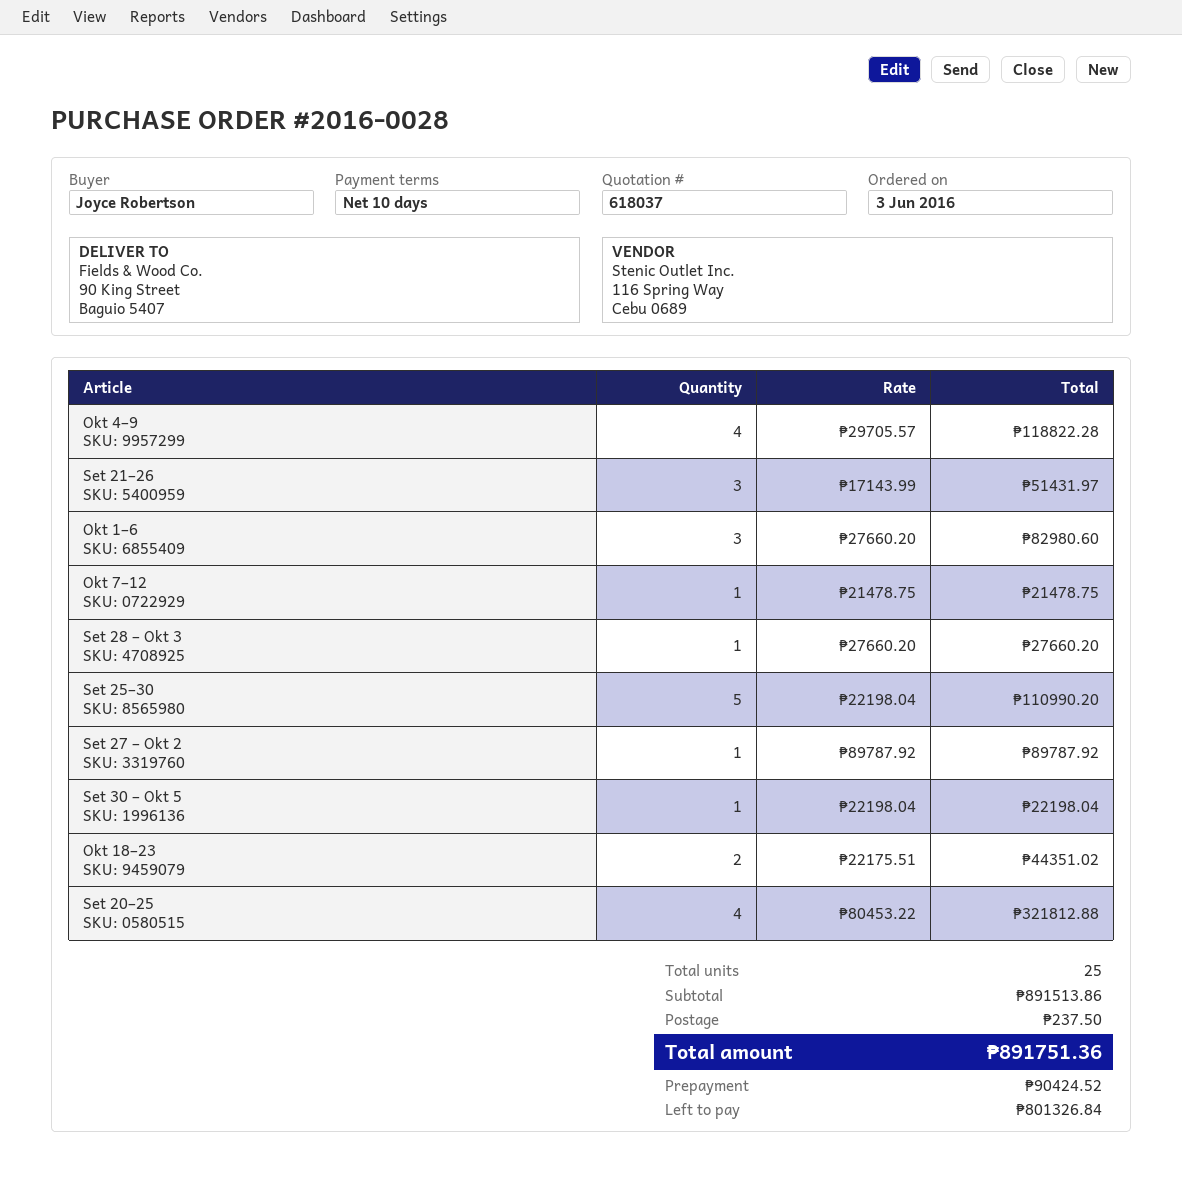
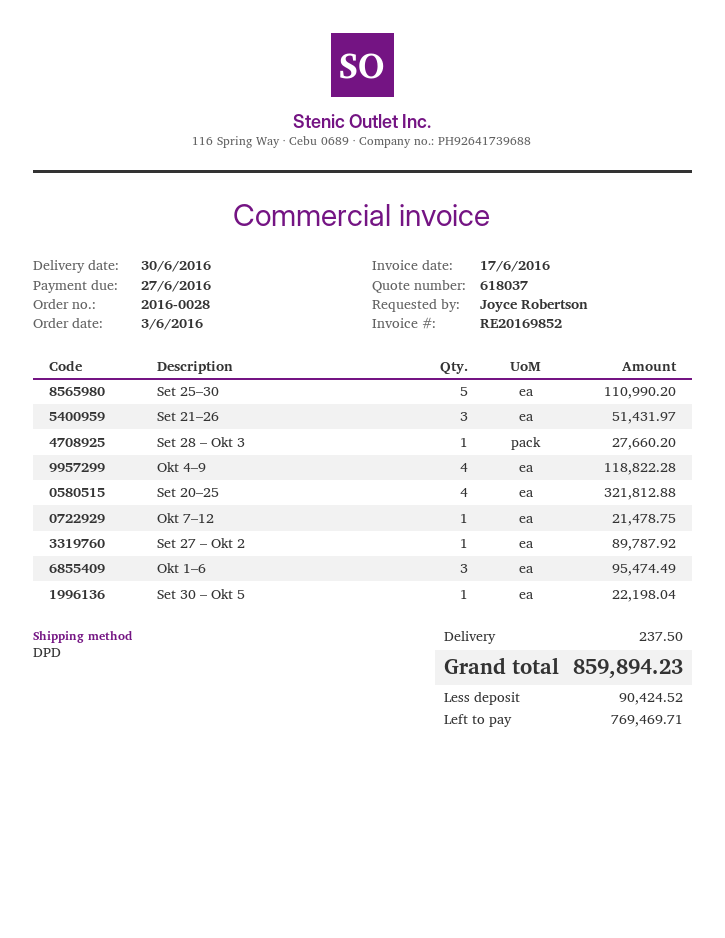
Okt 1–6: 3 for 82980.60 -> 3 for 95474.49
Okt 18–23: 2 for 44351.02 -> none
total: 891751.36 -> 859894.23
balance: 801326.84 -> 769469.71

